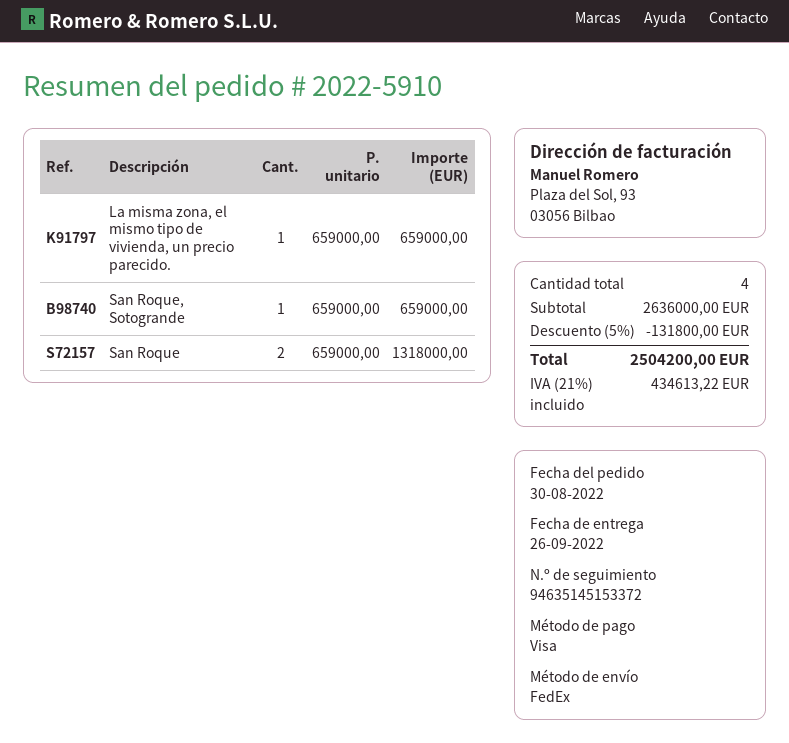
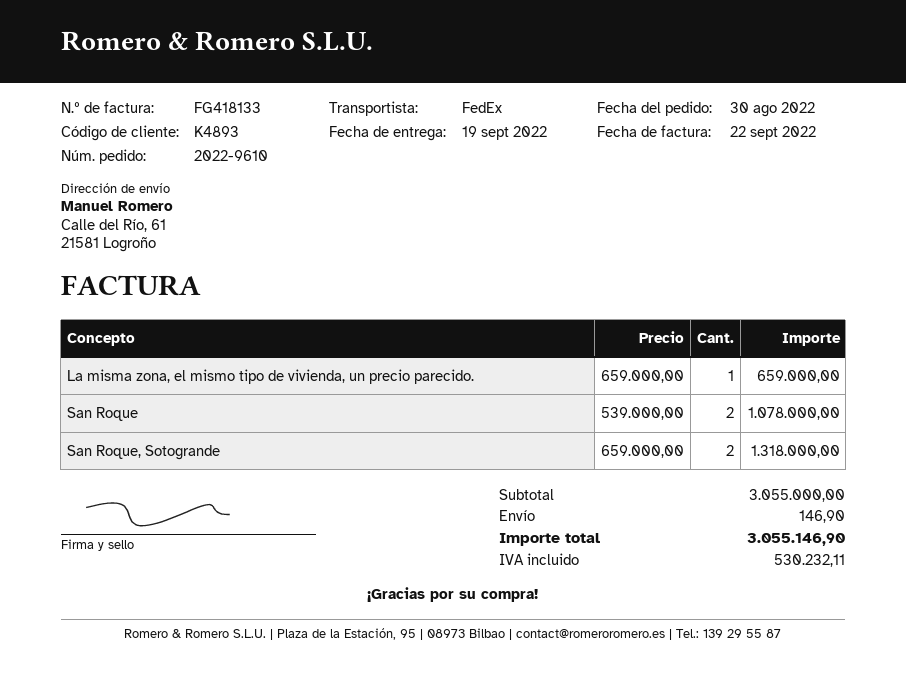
order number: 2022-5910 -> 2022-9610
delivery date: 2022-09-26 -> 2022-09-19
San Roque, Sotogrande: 1 x 659000.00 = 659000.00 -> 2 x 659000.00 = 1318000.00
San Roque: 2 x 659000.00 = 1318000.00 -> 2 x 539000.00 = 1078000.00
subtotal: 2636000.00 -> 3055000.00
discount: 5% = 131800.00 -> none
shipping: none -> 146.90
tax: 434613.22 -> 530232.11
total: 2504200.00 -> 3055146.90

